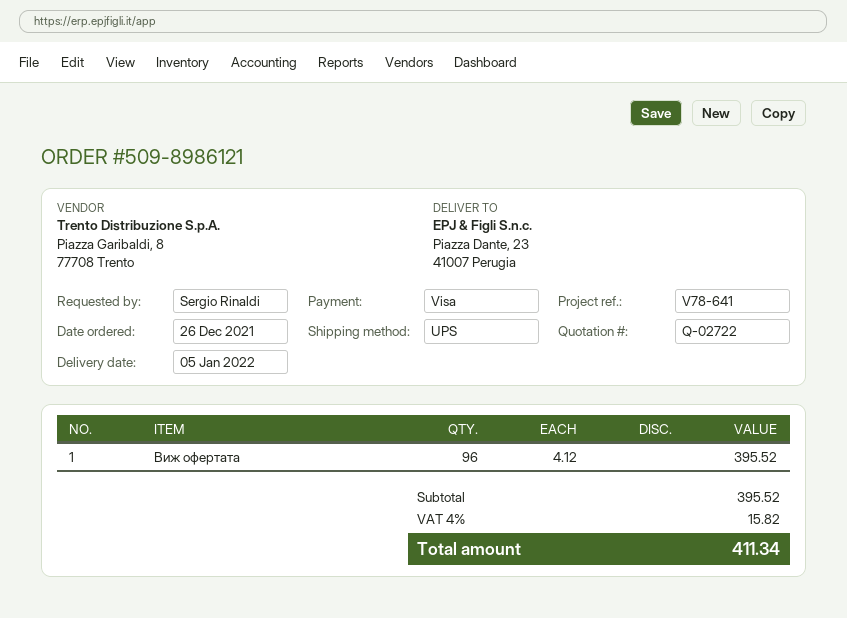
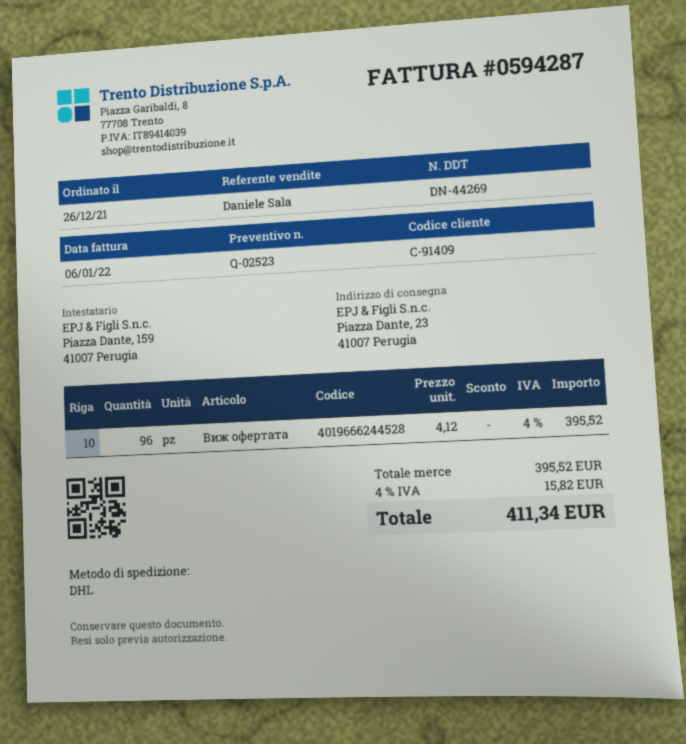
quote number: Q-02722 -> Q-02523
shipping method: UPS -> DHL

